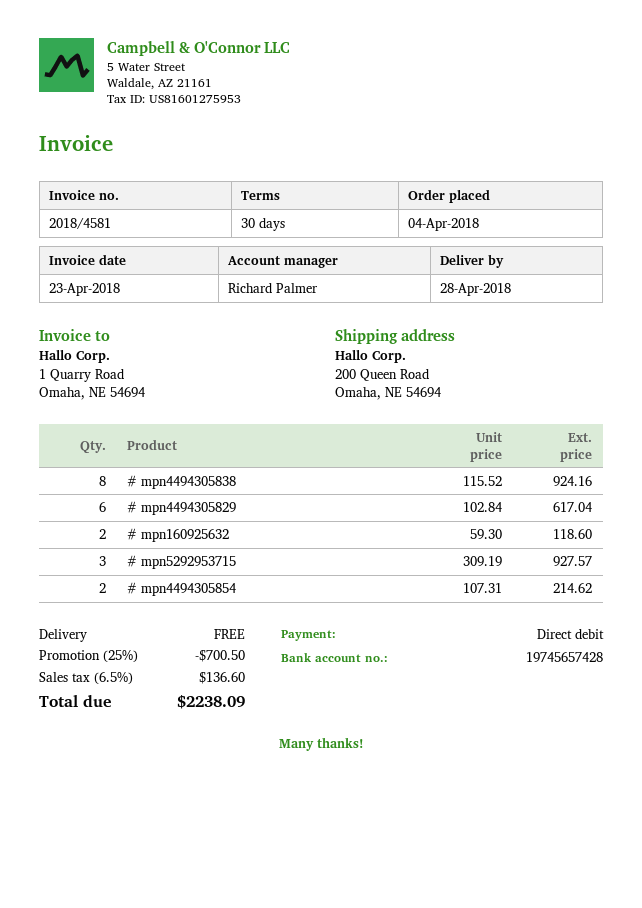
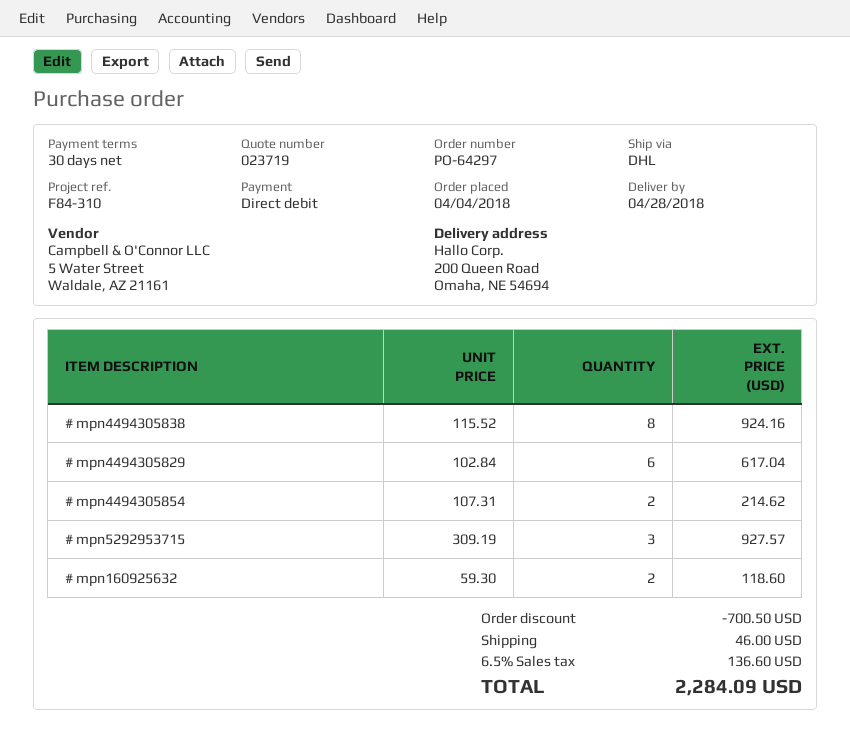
shipping: 0.00 -> 46.00
total: 2238.09 -> 2284.09

